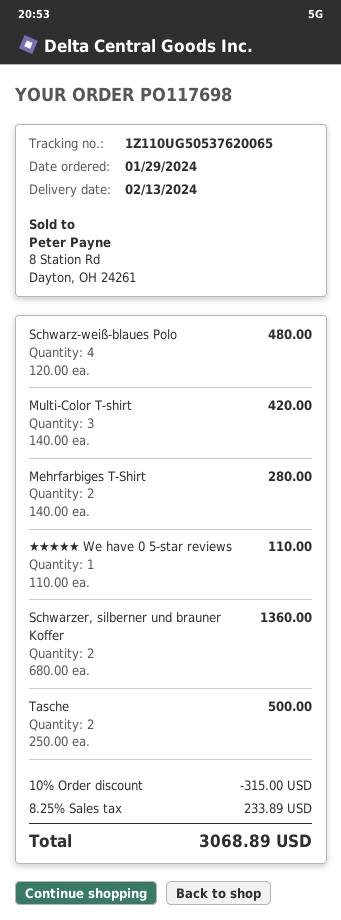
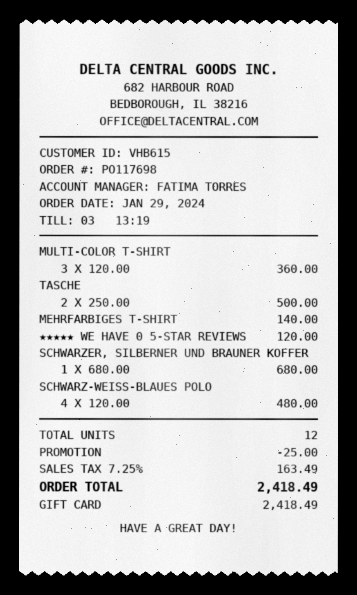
Multi-Color T-shirt: 3 x 140.00 = 420.00 -> 3 x 120.00 = 360.00
Mehrfarbiges T-Shirt: 2 x 140.00 = 280.00 -> 1 x 140.00 = 140.00
★★★★★ We have 0 5-star reviews: 1 x 110.00 = 110.00 -> 1 x 120.00 = 120.00
Schwarzer, silberner und brauner Koffer: 2 x 680.00 = 1360.00 -> 1 x 680.00 = 680.00
discount: 315.00 -> 25.00
tax: 8.25% = 233.89 -> 7.25% = 163.49
total: 3068.89 -> 2418.49

